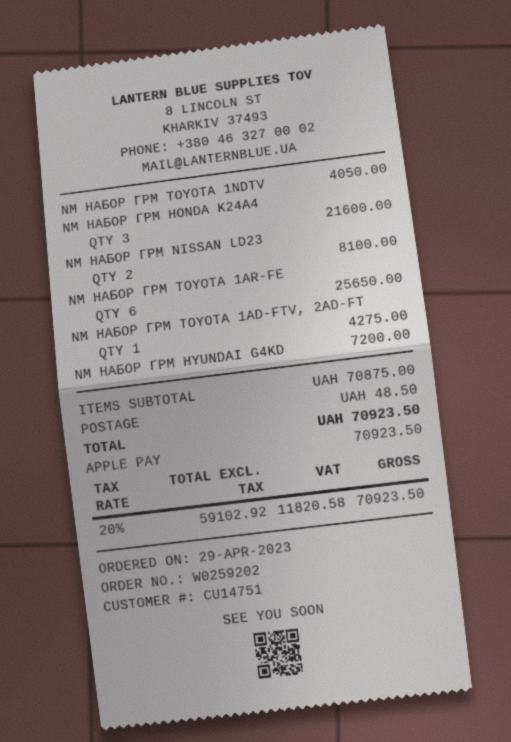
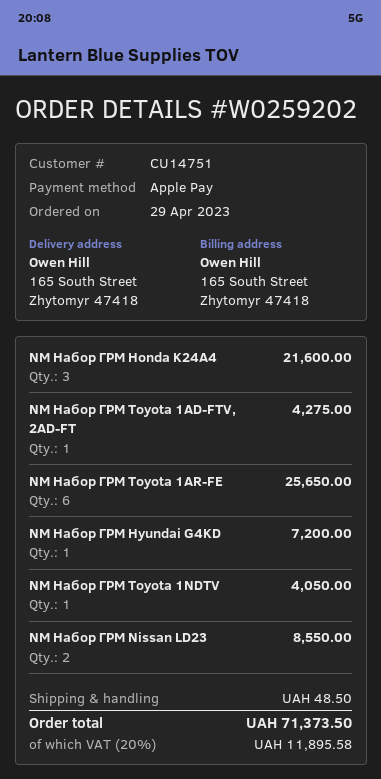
NM НАБОР ГРМ NISSAN LD23: 2 for 8100.00 -> 2 for 8550.00
tax: 20% = 11820.58 -> 20% = 11895.58
total: 70923.50 -> 71373.50

